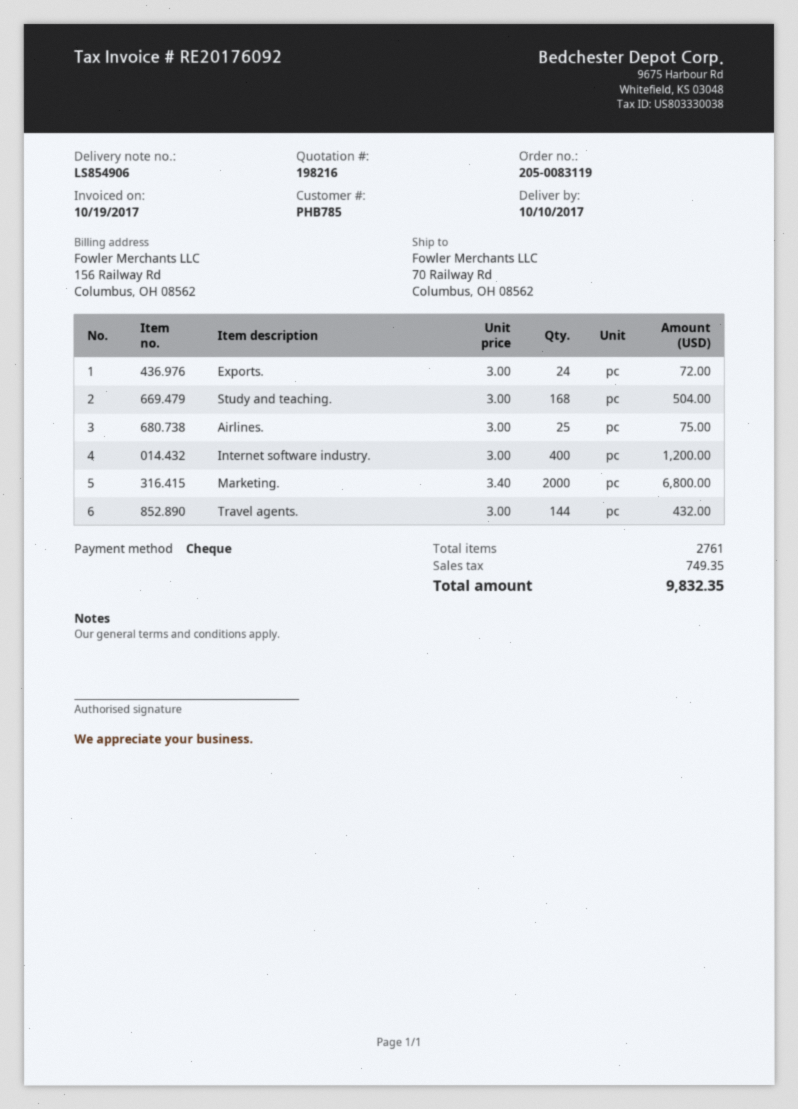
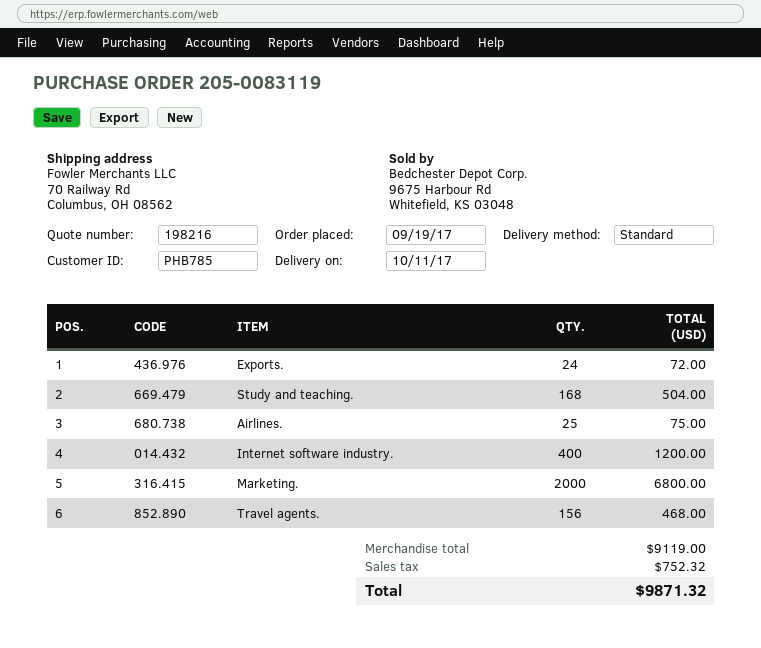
delivery date: 2017-10-10 -> 2017-10-11
Travel agents.: 144 for 432.00 -> 156 for 468.00
tax: 749.35 -> 752.32
total: 9832.35 -> 9871.32

